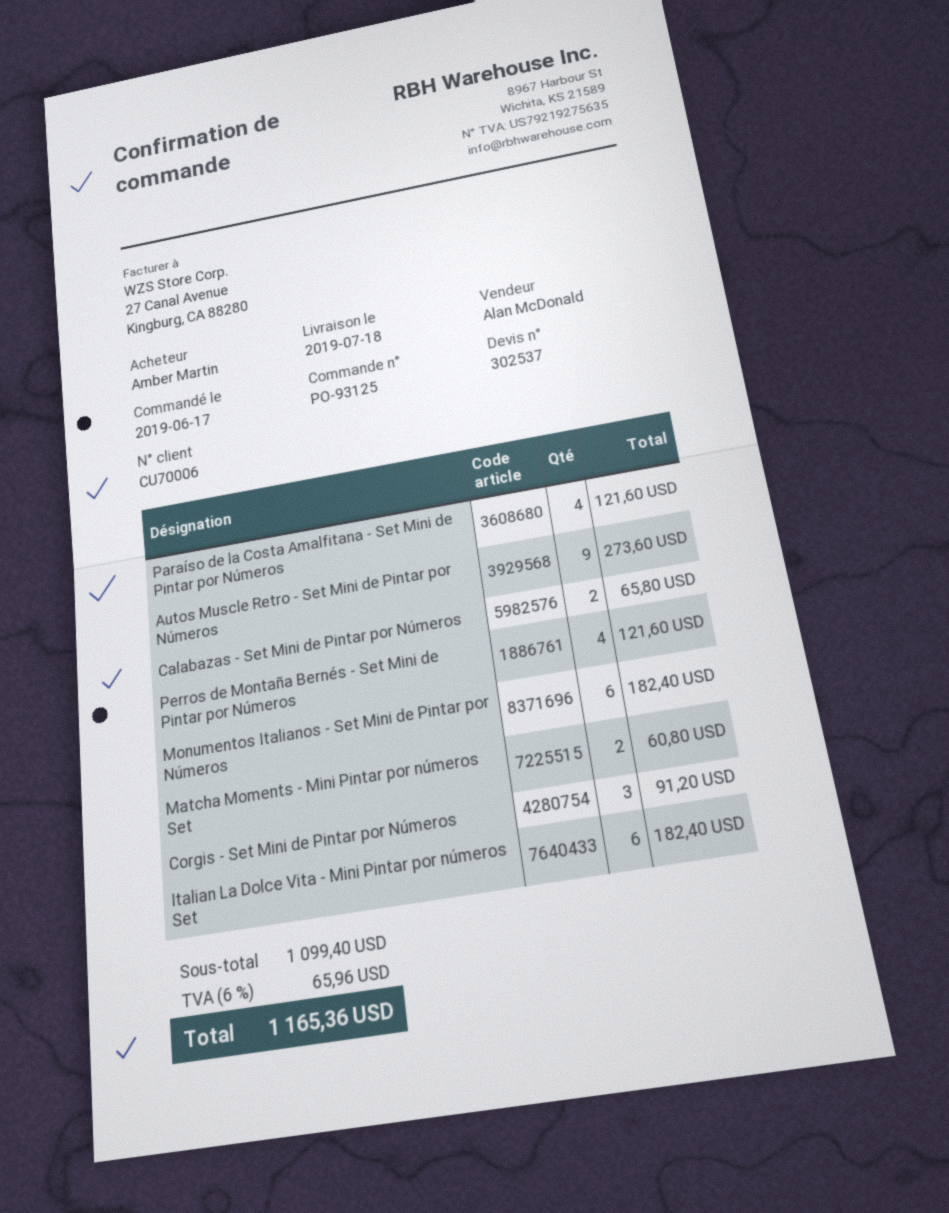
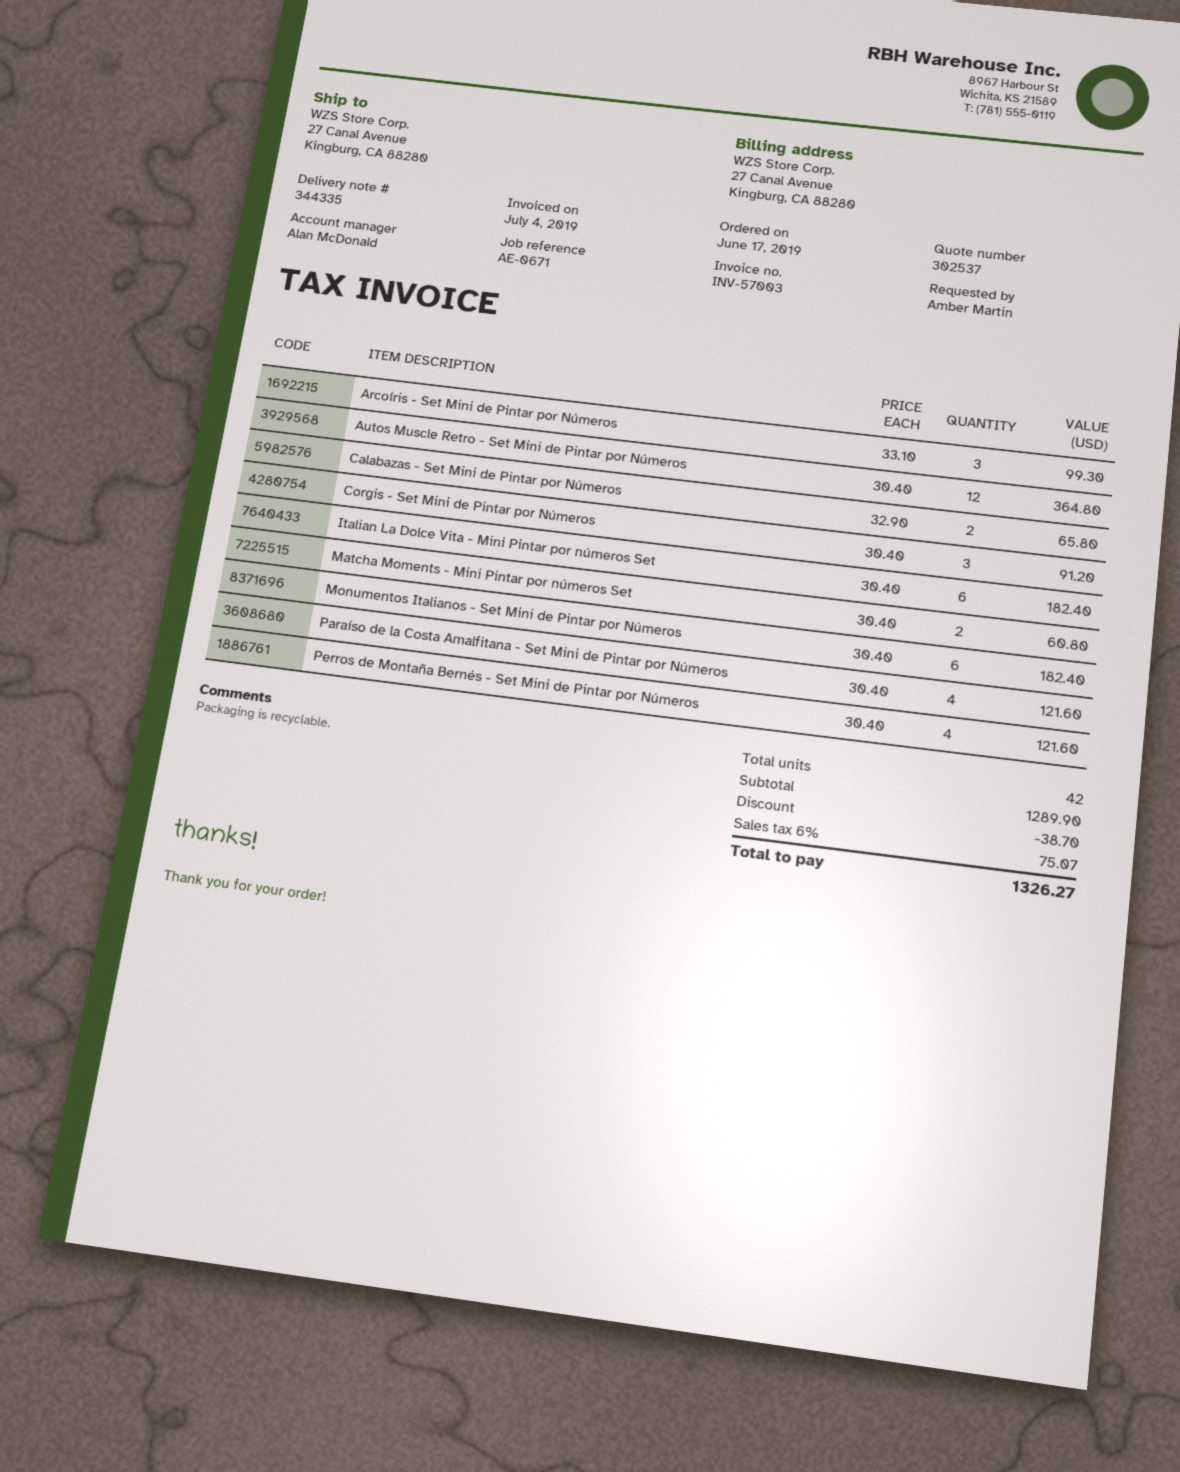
Autos Muscle Retro - Set Mini de Pintar por Números: 9 for 273.60 -> 12 for 364.80
Arcoíris - Set Mini de Pintar por Números: none -> 3 for 99.30
subtotal: 1099.40 -> 1289.90
discount: none -> 38.70
tax: 6% = 65.96 -> 6% = 75.07
total: 1165.36 -> 1326.27

